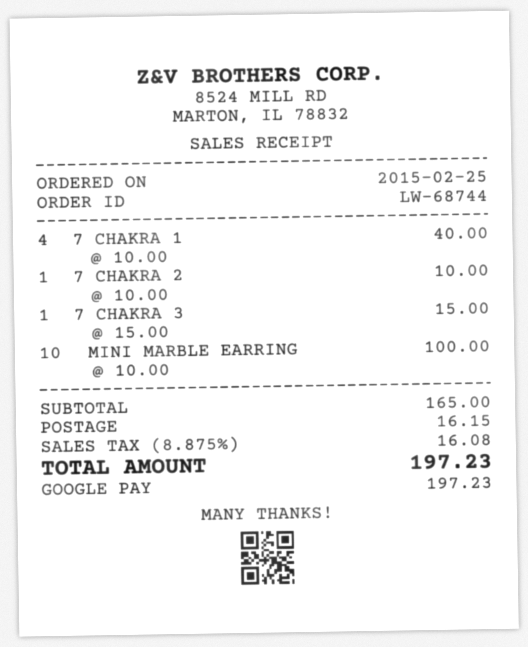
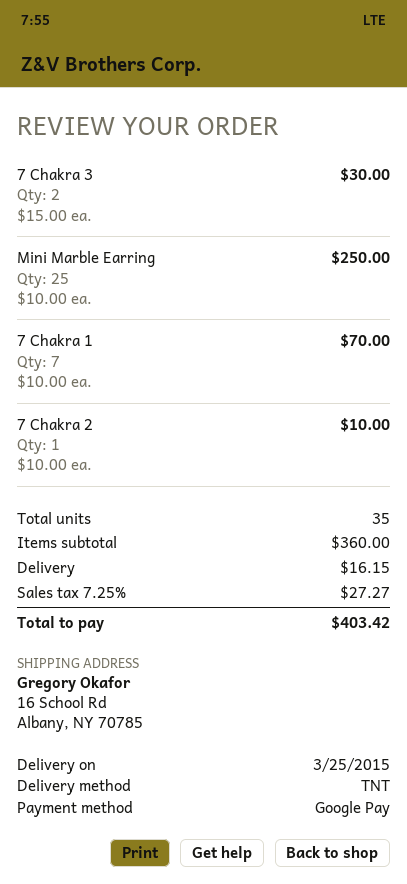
7 CHAKRA 1: 4 x 10.00 = 40.00 -> 7 x 10.00 = 70.00
7 CHAKRA 3: 1 x 15.00 = 15.00 -> 2 x 15.00 = 30.00
MINI MARBLE EARRING: 10 x 10.00 = 100.00 -> 25 x 10.00 = 250.00
subtotal: 165.00 -> 360.00
tax: 8.875% = 16.08 -> 7.25% = 27.27
total: 197.23 -> 403.42

